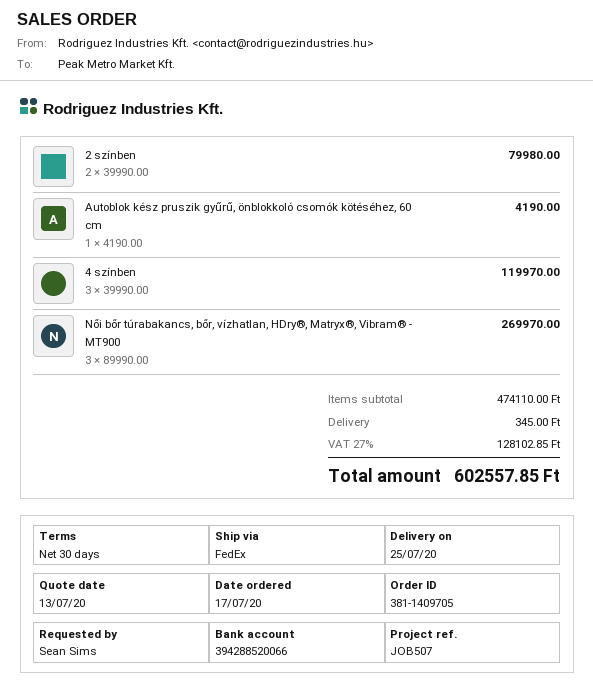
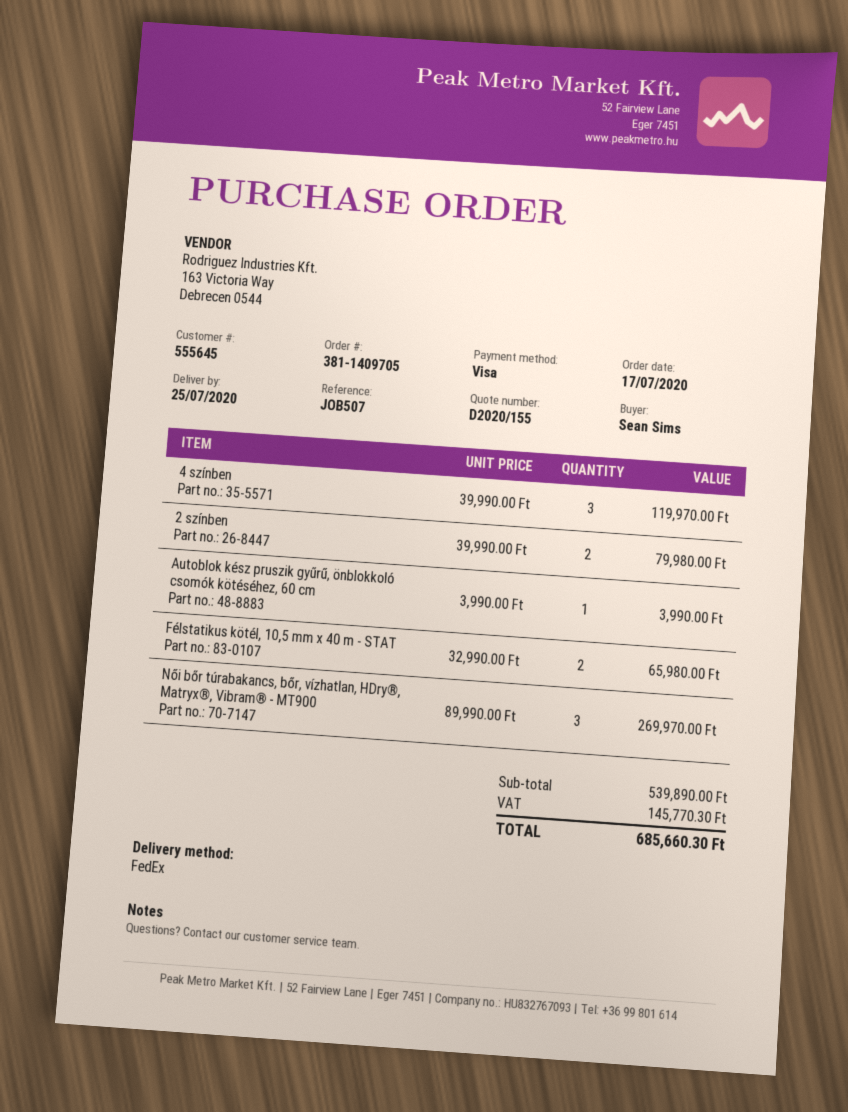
Autoblok kész pruszik gyűrű, önblokkoló csomók kötéséhez, 60 cm: 1 x 4190.00 = 4190.00 -> 1 x 3990.00 = 3990.00
Félstatikus kötél, 10,5 mm x 40 m - STAT: none -> 2 x 32990.00 = 65980.00
subtotal: 474110.00 -> 539890.00
shipping: 345.00 -> none
tax: 128102.85 -> 145770.30
total: 602557.85 -> 685660.30

